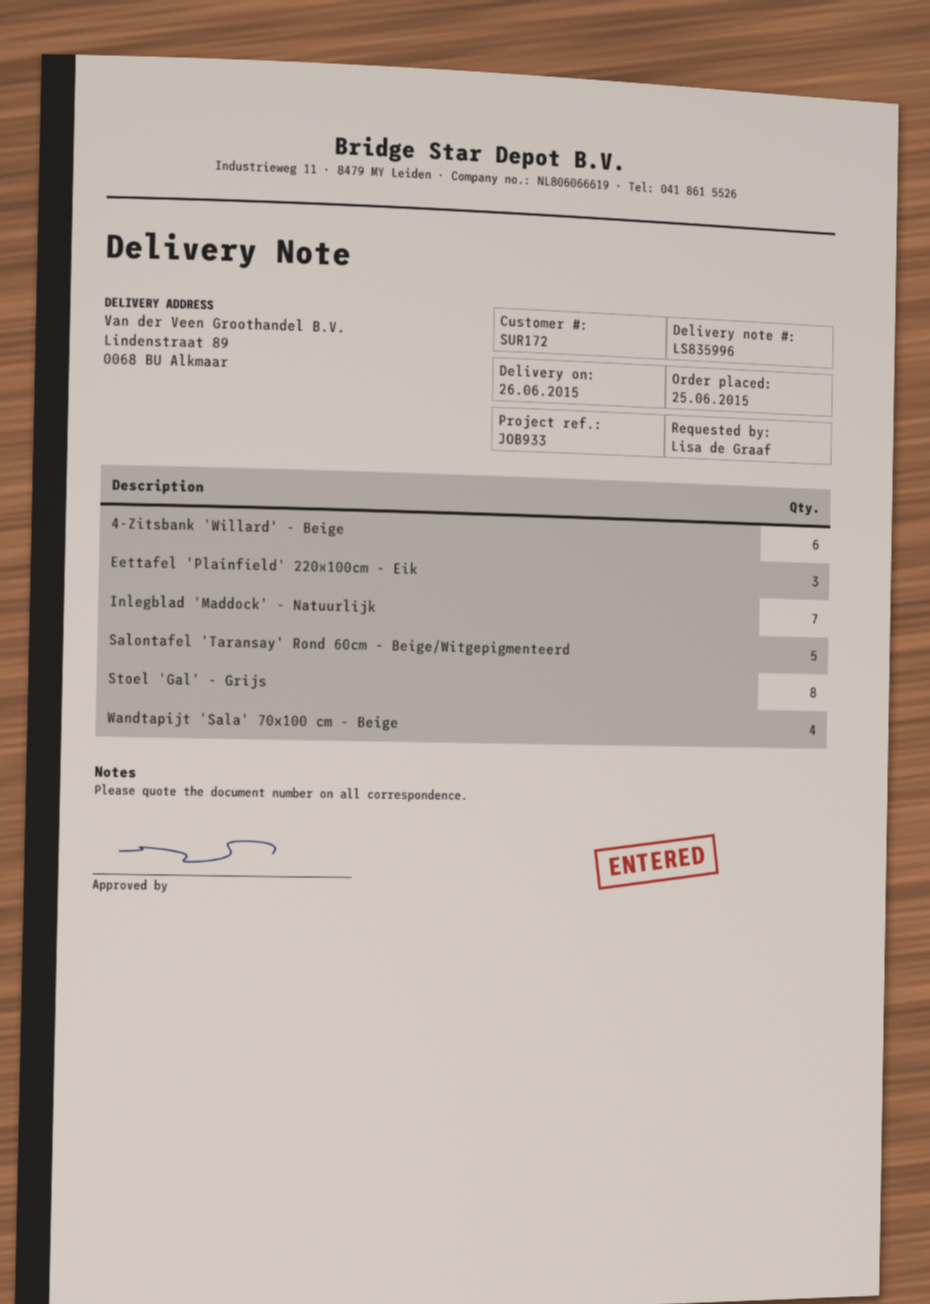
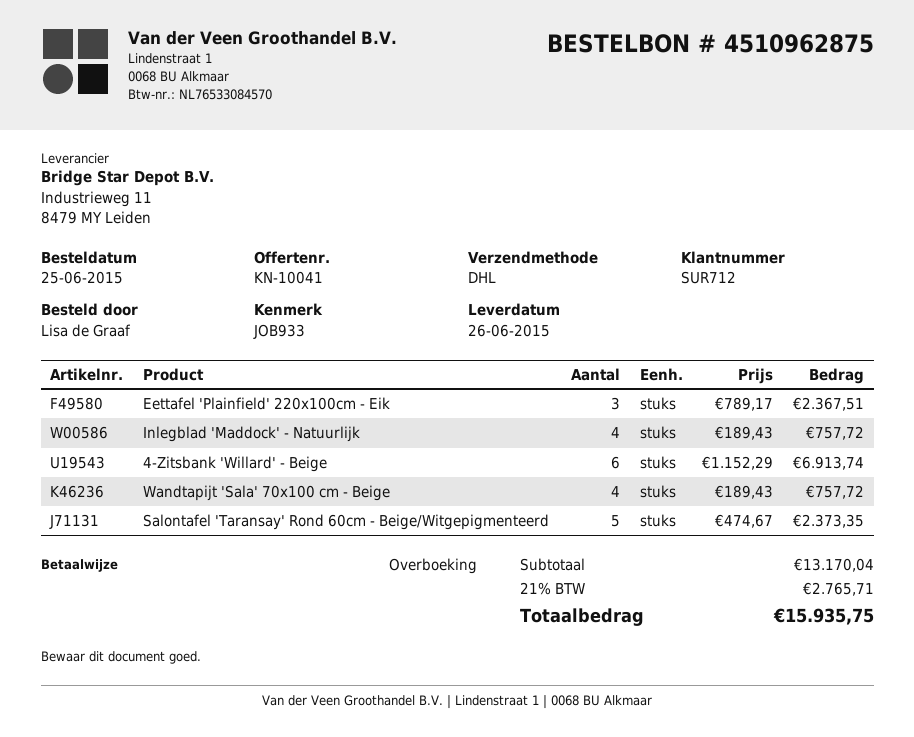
customer number: SUR172 -> SUR712
Inlegblad 'Maddock' - Natuurlijk: 7 -> 4
Stoel 'Gal' - Grijs: 8 -> none

